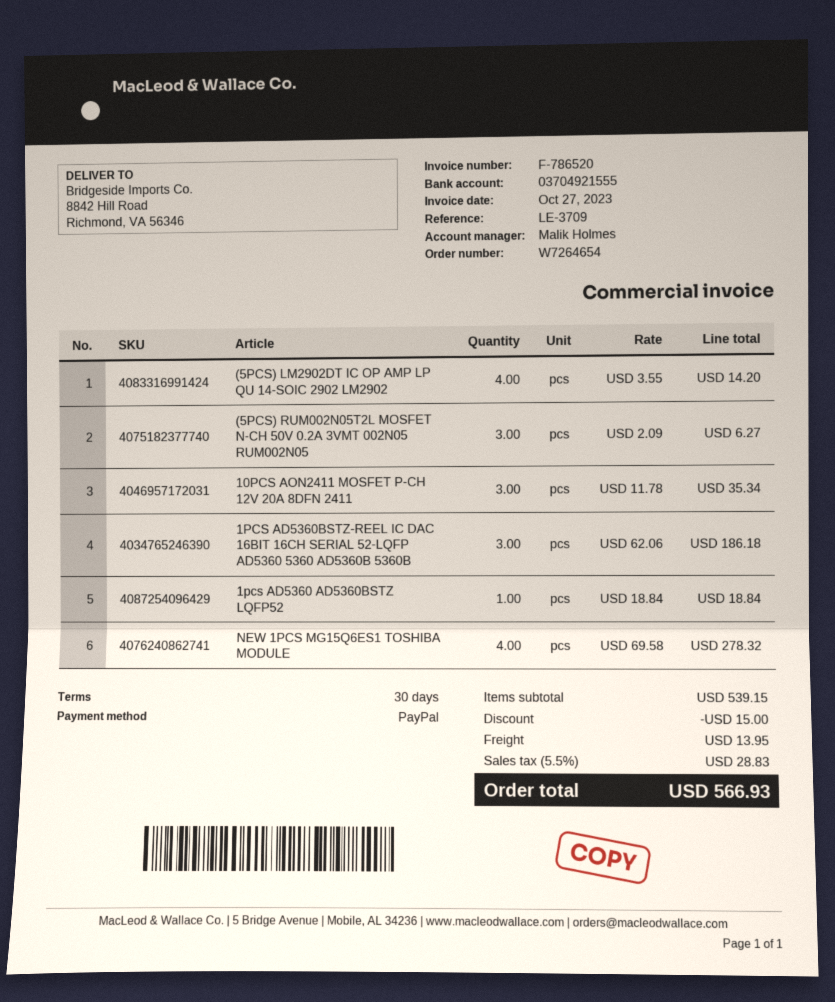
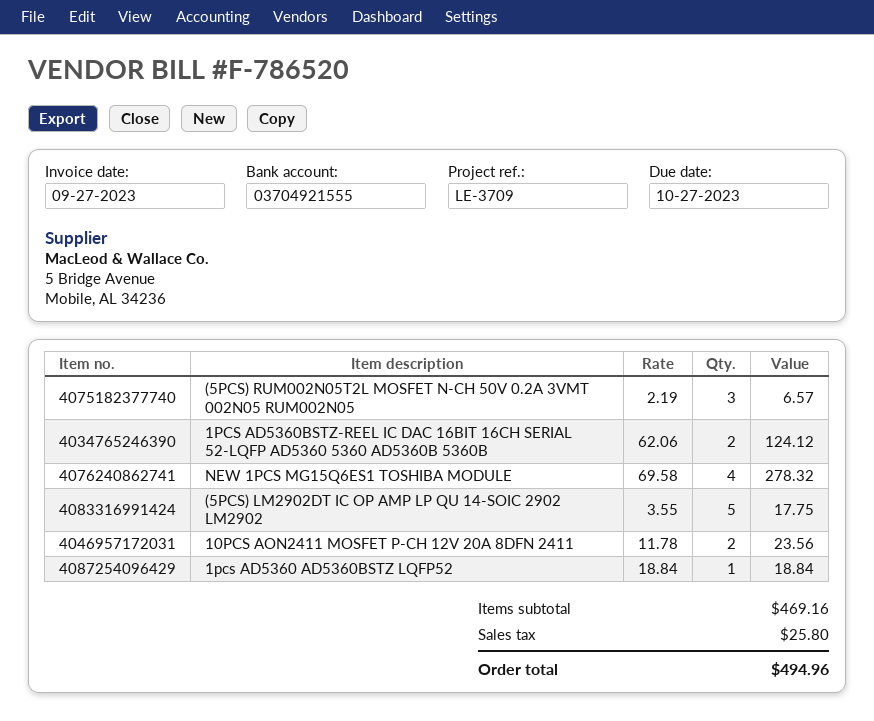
invoice date: 2023-10-27 -> 2023-09-27
(5PCS) LM2902DT IC OP AMP LP QU 14-SOIC 2902 LM2902: 4 x 3.55 = 14.20 -> 5 x 3.55 = 17.75
(5PCS) RUM002N05T2L MOSFET N-CH 50V 0.2A 3VMT 002N05 RUM002N05: 3 x 2.09 = 6.27 -> 3 x 2.19 = 6.57
10PCS AON2411 MOSFET P-CH 12V 20A 8DFN 2411: 3 x 11.78 = 35.34 -> 2 x 11.78 = 23.56
1PCS AD5360BSTZ-REEL IC DAC 16BIT 16CH SERIAL 52-LQFP AD5360 5360 AD5360B 5360B: 3 x 62.06 = 186.18 -> 2 x 62.06 = 124.12
subtotal: 539.15 -> 469.16
discount: 15.00 -> none
shipping: 13.95 -> none
tax: 28.83 -> 25.80
total: 566.93 -> 494.96

